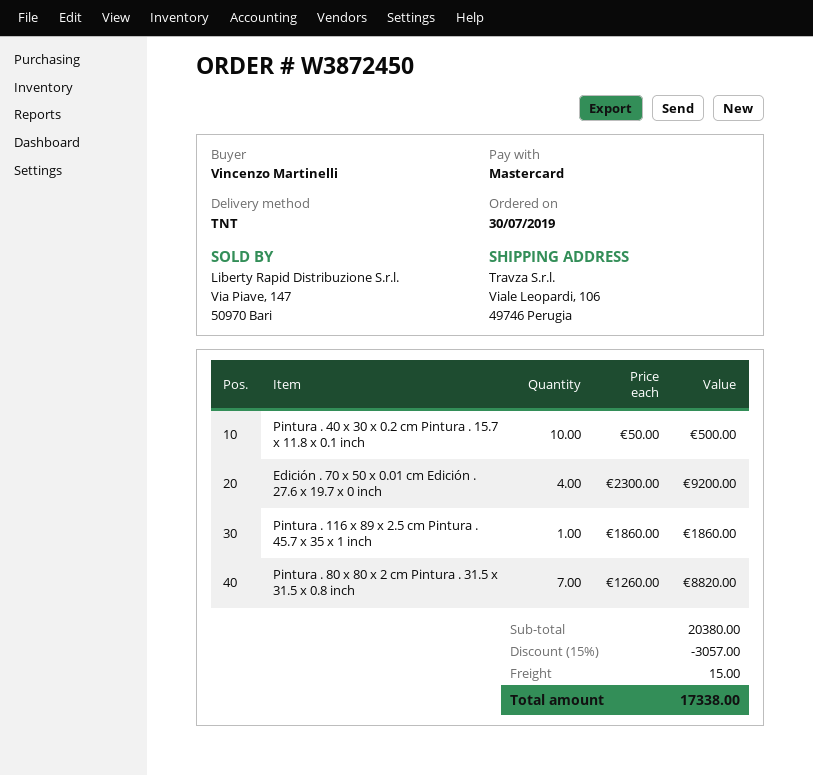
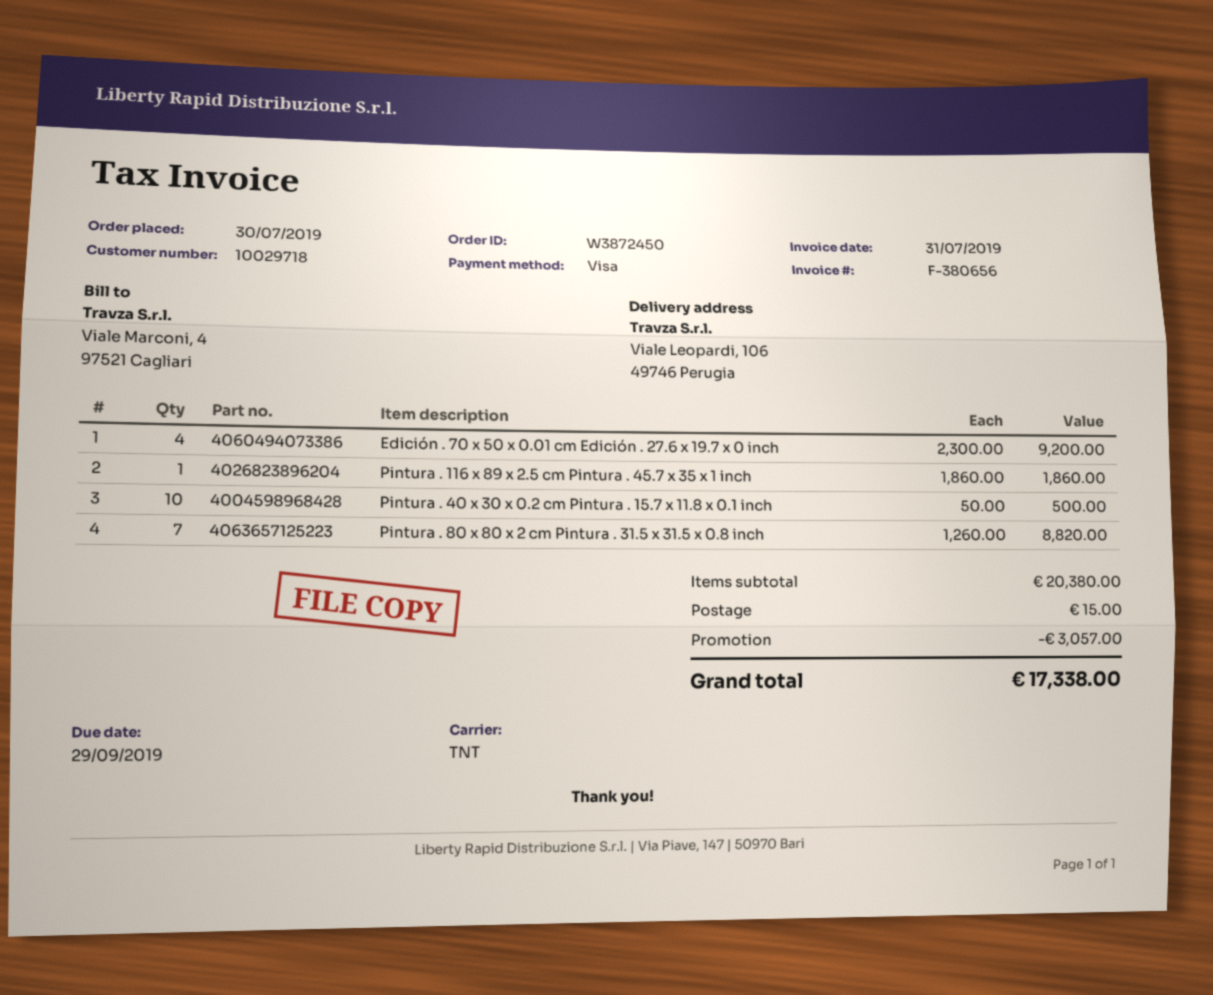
payment method: Mastercard -> Visa

